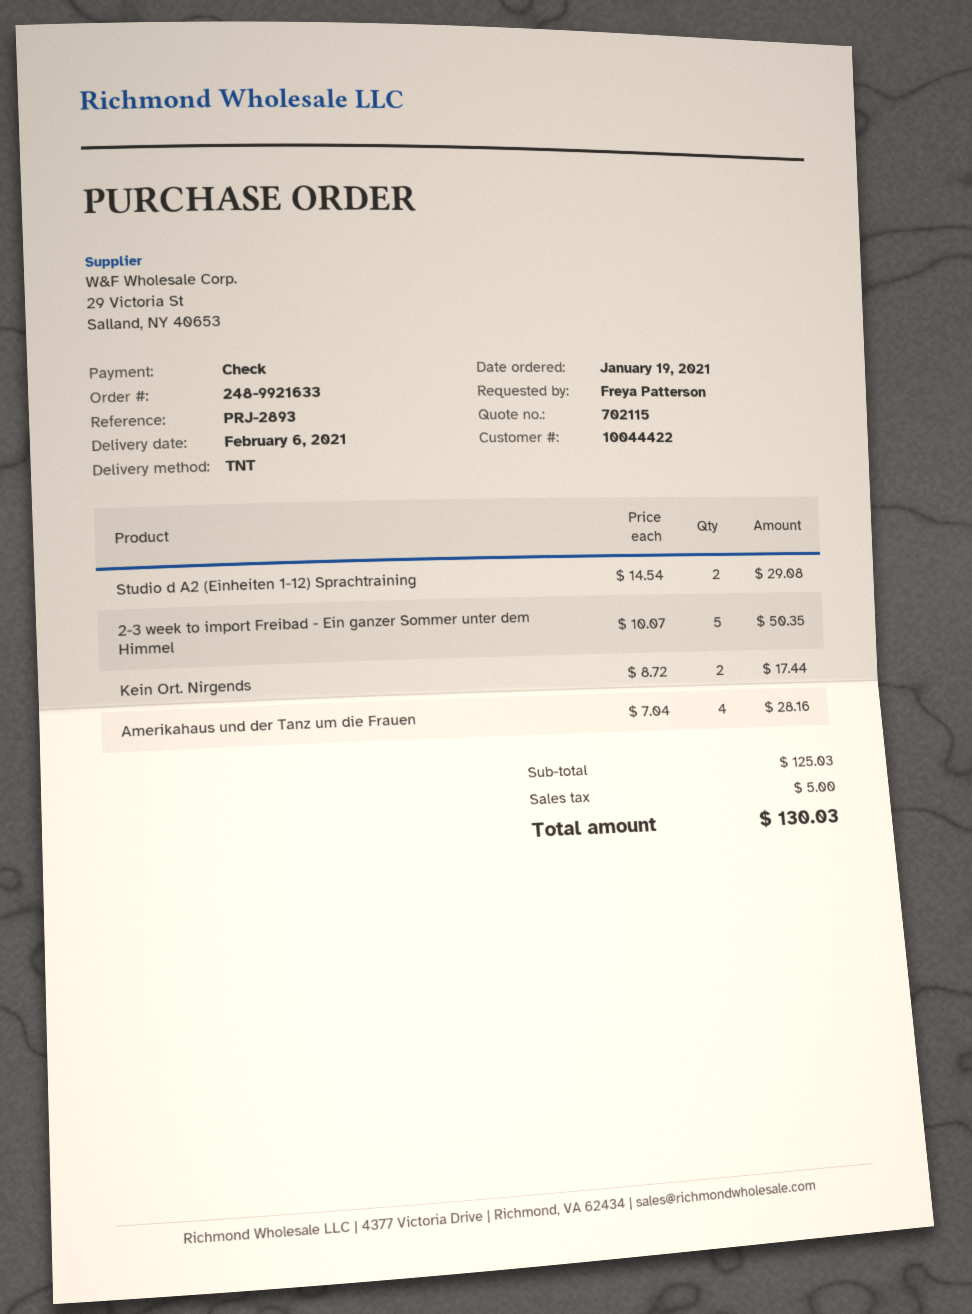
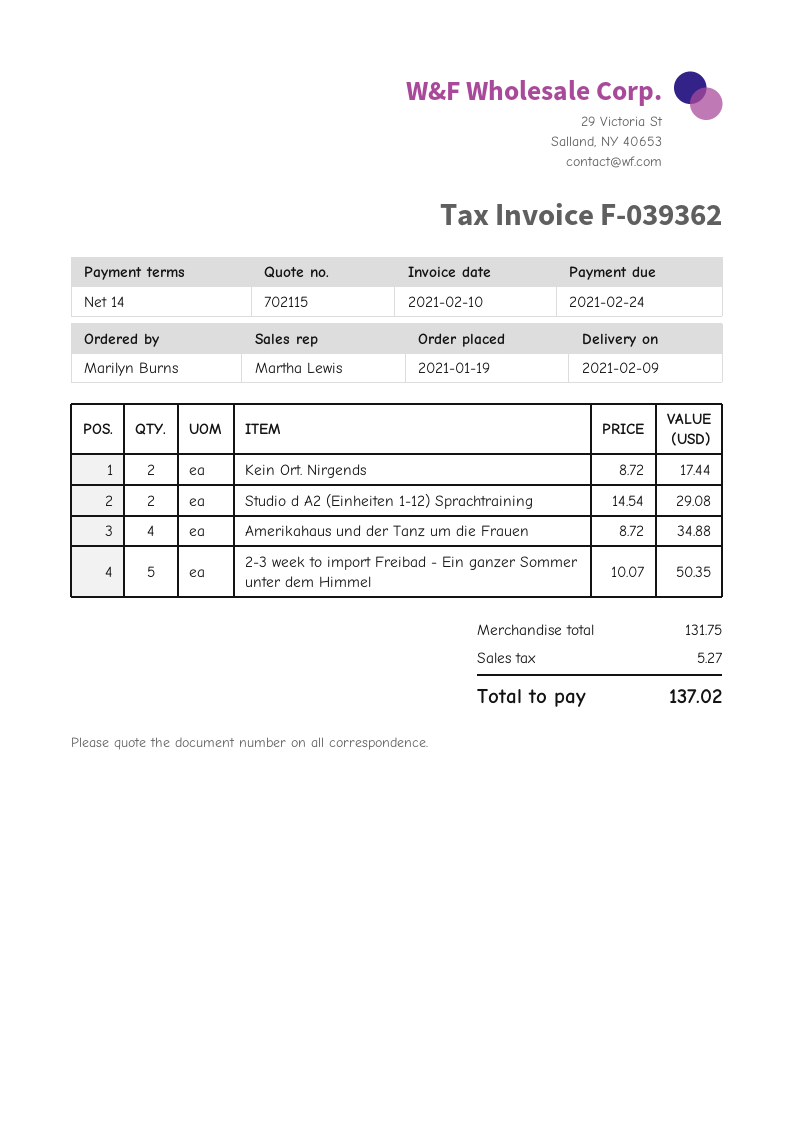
delivery date: 2021-02-06 -> 2021-02-09
ordered by: Freya Patterson -> Marilyn Burns
Amerikahaus und der Tanz um die Frauen: 4 x 7.04 = 28.16 -> 4 x 8.72 = 34.88
subtotal: 125.03 -> 131.75
tax: 5.00 -> 5.27
total: 130.03 -> 137.02

